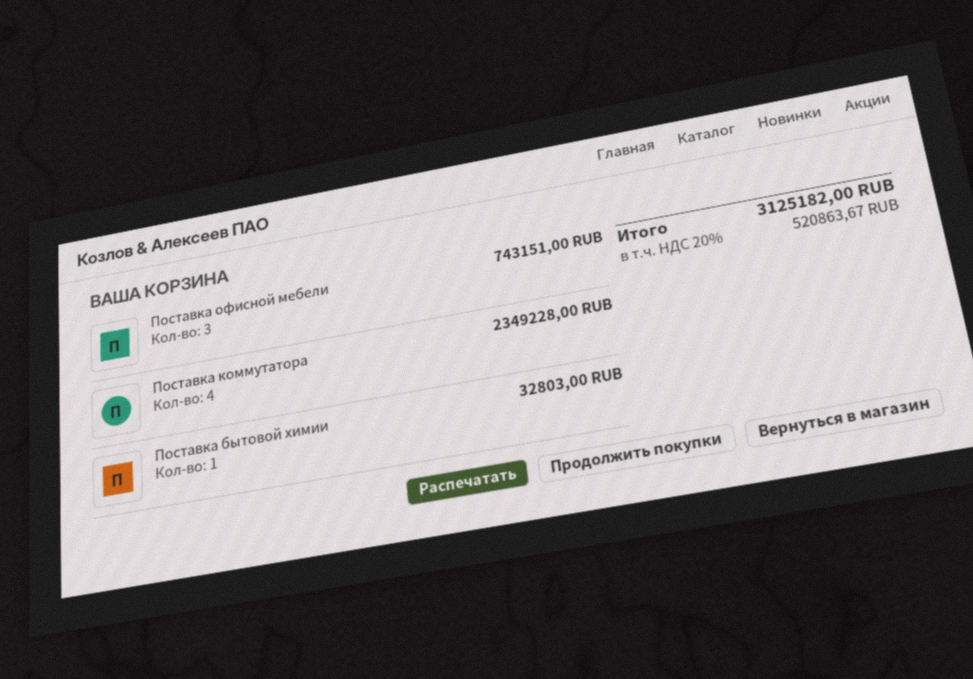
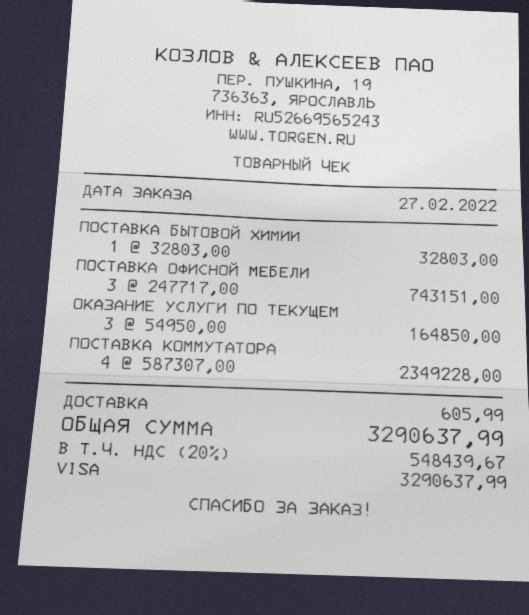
ОКАЗАНИЕ УСЛУГИ ПО ТЕКУЩЕМ: none -> 3 for 164850.00
shipping: none -> 605.99
tax: 20% = 520863.67 -> 20% = 548439.67
total: 3125182.00 -> 3290637.99

